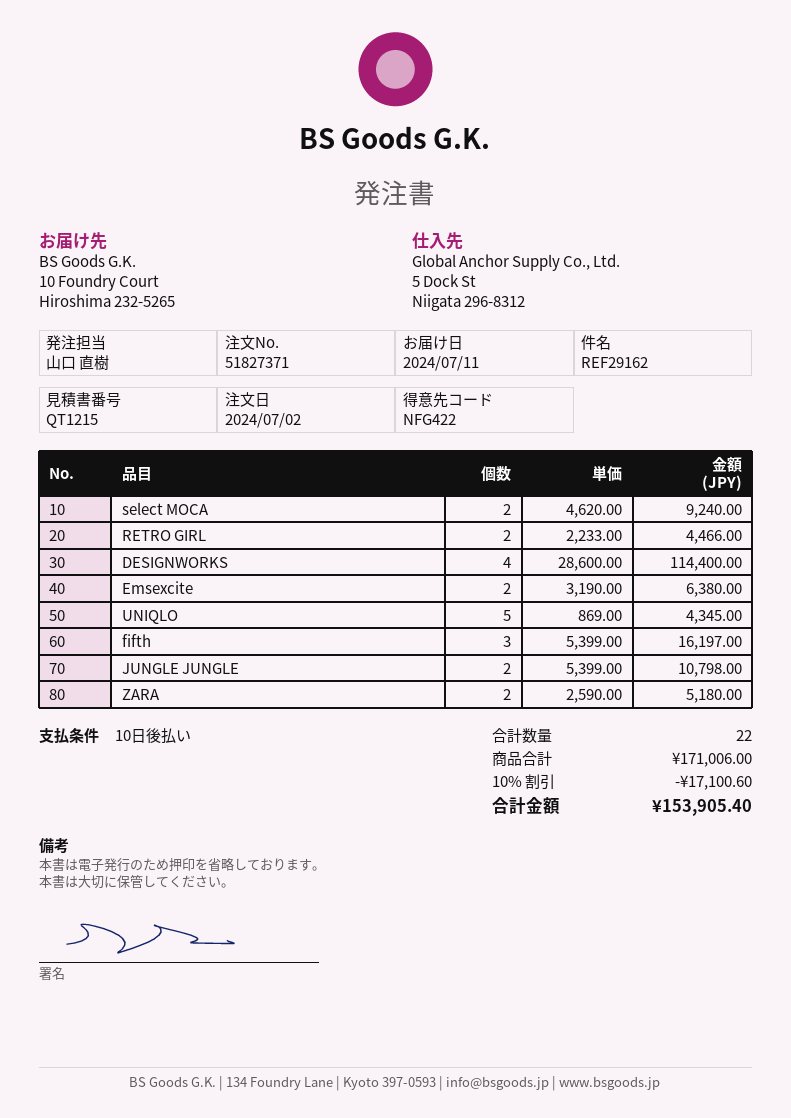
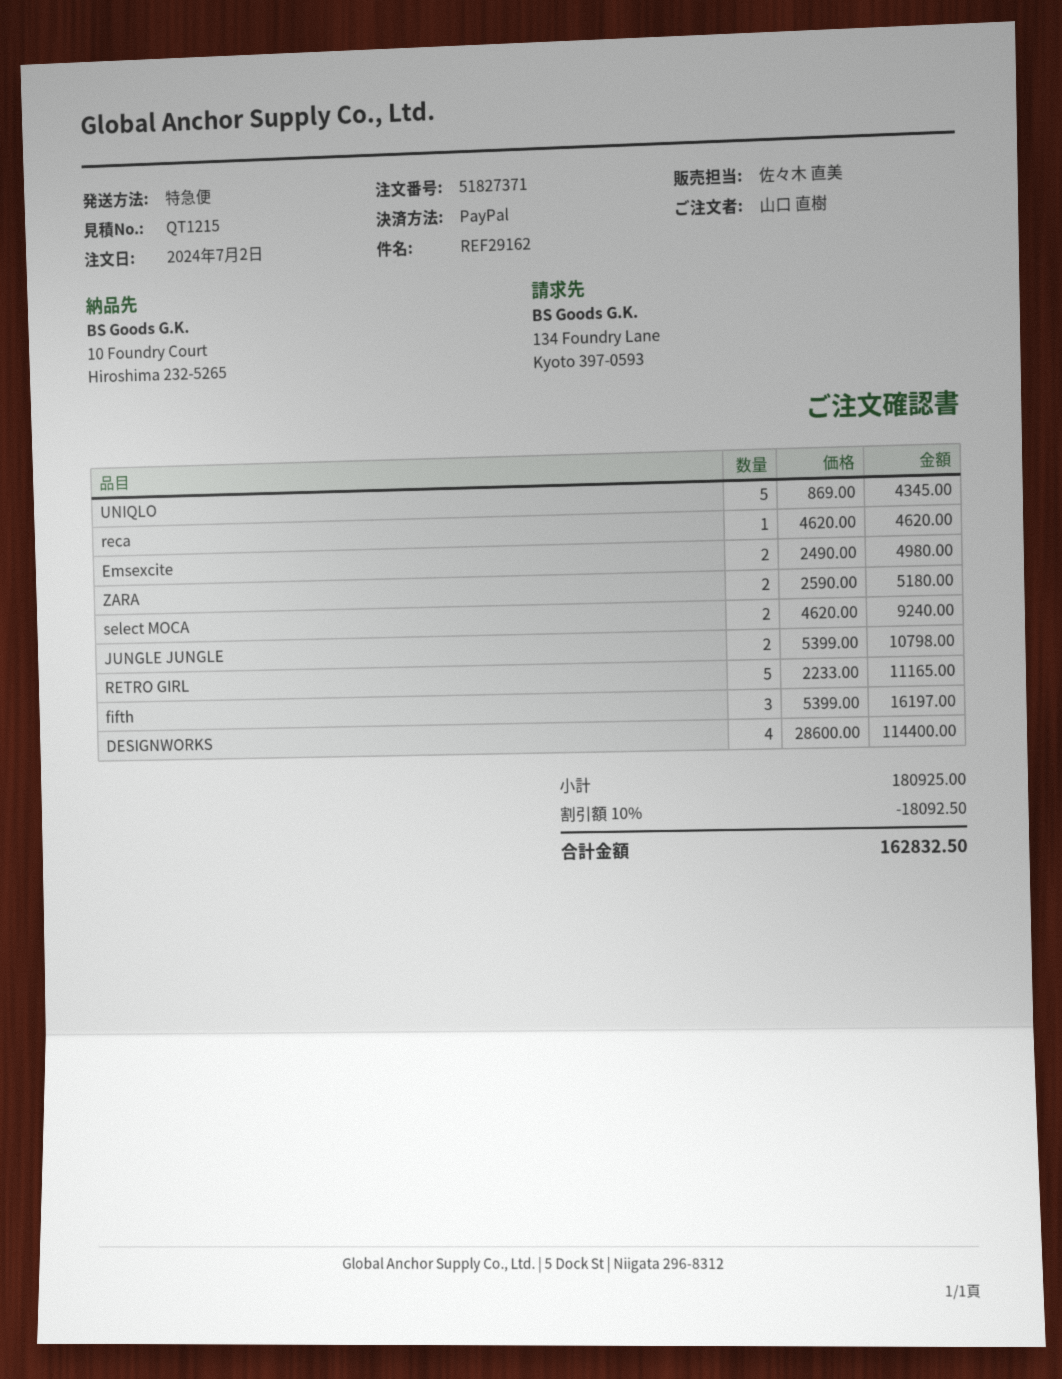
RETRO GIRL: 2 x 2233.00 = 4466.00 -> 5 x 2233.00 = 11165.00
Emsexcite: 2 x 3190.00 = 6380.00 -> 2 x 2490.00 = 4980.00
reca: none -> 1 x 4620.00 = 4620.00
subtotal: 171006.00 -> 180925.00
discount: 10% = 17100.60 -> 10% = 18092.50
total: 153905.40 -> 162832.50

